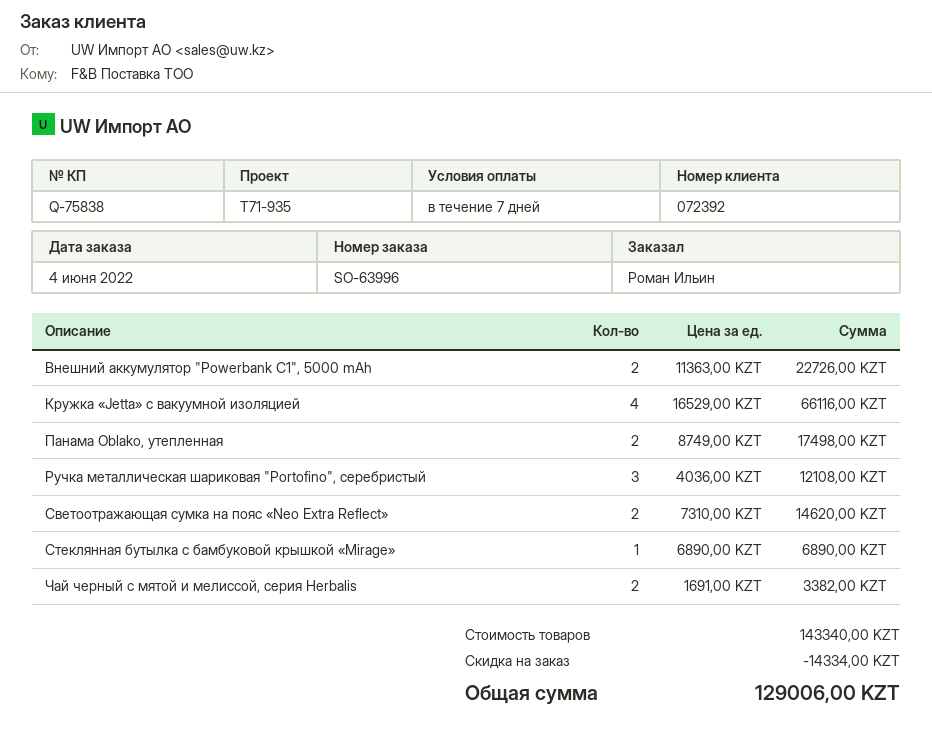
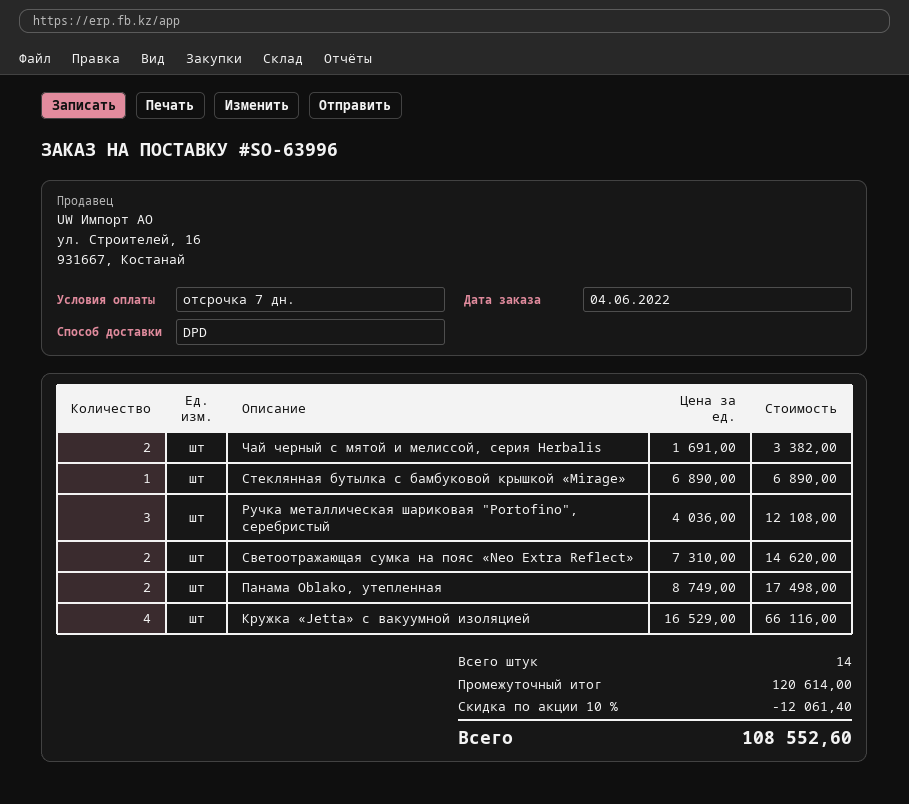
Внешний аккумулятор "Powerbank C1", 5000 mAh: 2 x 11363.00 = 22726.00 -> none
subtotal: 143340.00 -> 120614.00
discount: 14334.00 -> 12061.40
total: 129006.00 -> 108552.60

